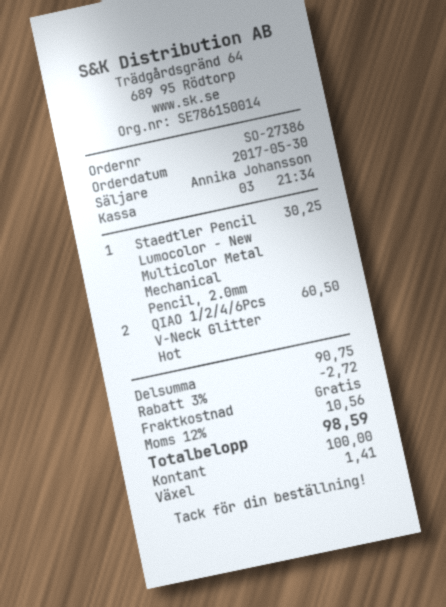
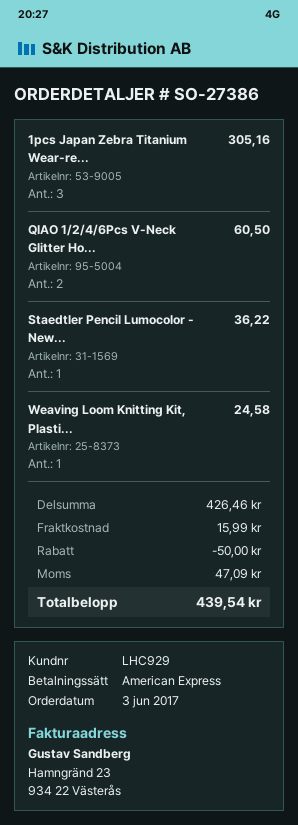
order date: 2017-05-30 -> 2017-06-03
payment method: cash -> American Express
Staedtler Pencil Lumocolor - New Multicolor Metal Mechanical Pencil, 2.0mm: 1 for 30.25 -> 1 for 36.22
1pcs Japan Zebra Titanium Wear-re...: none -> 3 for 305.16
Weaving Loom Knitting Kit, Plasti...: none -> 1 for 24.58
subtotal: 90.75 -> 426.46
discount: 2.72 -> 50.00
shipping: 0.00 -> 15.99
tax: 10.56 -> 47.09
total: 98.59 -> 439.54

